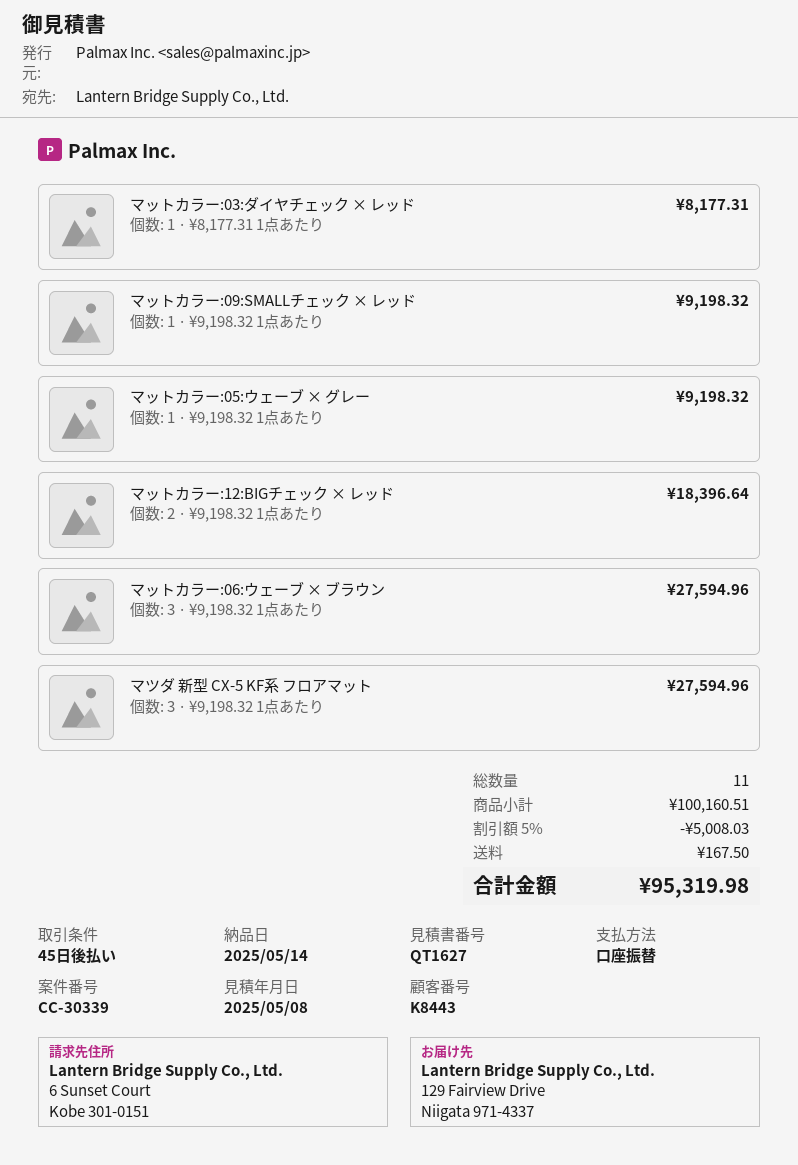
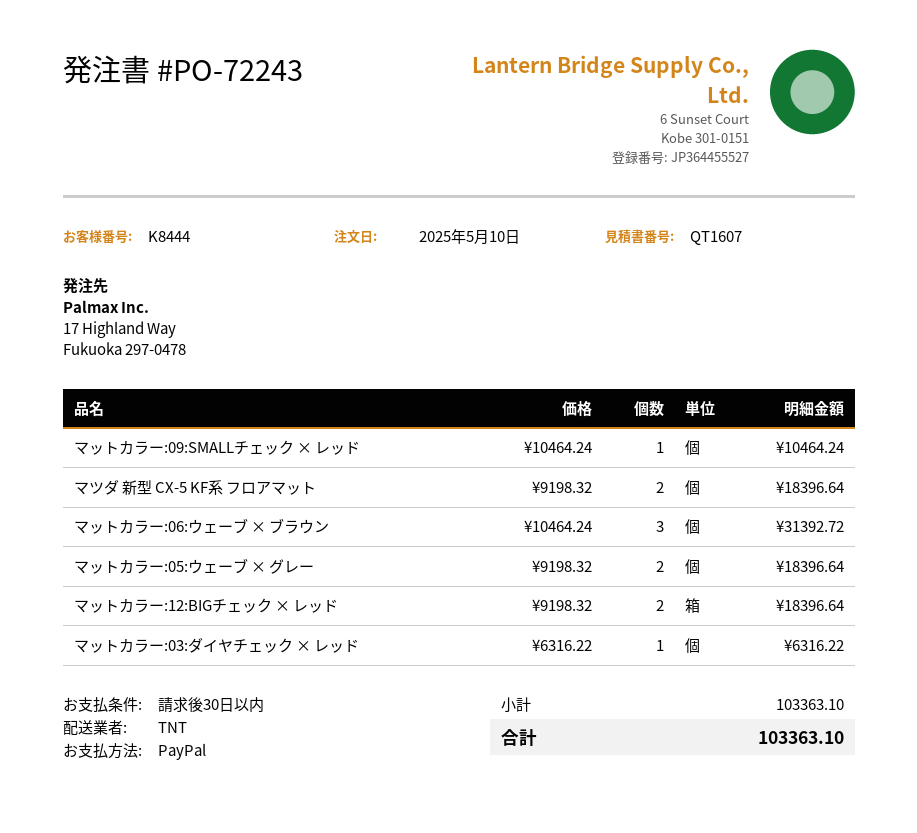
quote number: QT1627 -> QT1607
payment terms: 45 days -> 30 days
customer number: K8443 -> K8444
payment method: direct debit -> PayPal
マットカラー:03:ダイヤチェック × レッド: 1 x 8177.31 = 8177.31 -> 1 x 6316.22 = 6316.22
マットカラー:09:SMALLチェック × レッド: 1 x 9198.32 = 9198.32 -> 1 x 10464.24 = 10464.24
マットカラー:05:ウェーブ × グレー: 1 x 9198.32 = 9198.32 -> 2 x 9198.32 = 18396.64
マットカラー:06:ウェーブ × ブラウン: 3 x 9198.32 = 27594.96 -> 3 x 10464.24 = 31392.72
マツダ 新型 CX-5 KF系 フロアマット: 3 x 9198.32 = 27594.96 -> 2 x 9198.32 = 18396.64
subtotal: 100160.51 -> 103363.10
discount: 5% = 5008.03 -> none
shipping: 167.50 -> none
total: 95319.98 -> 103363.10

